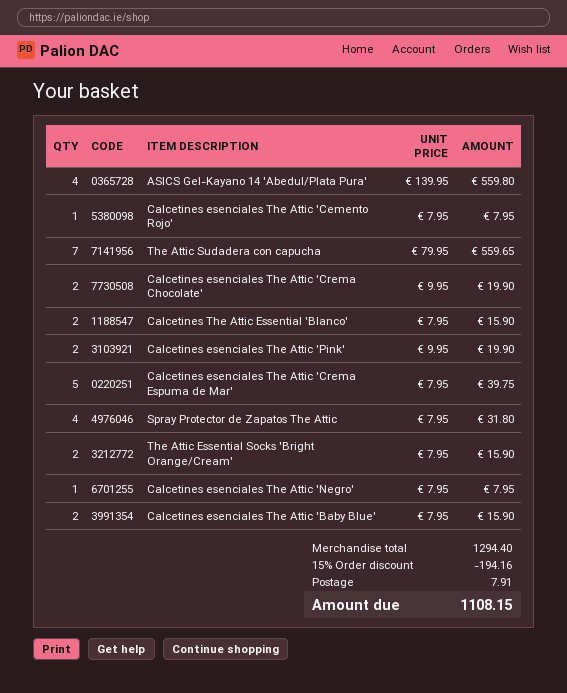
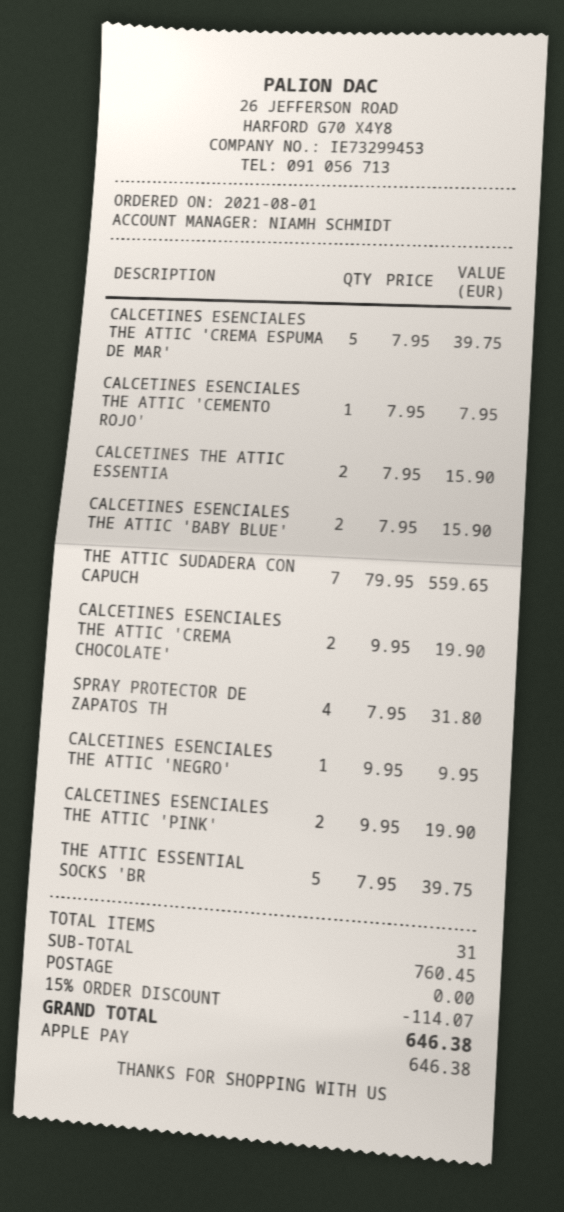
ASICS Gel-Kayano 14 'Abedul/Plata Pura': 4 x 139.95 = 559.80 -> none
The Attic Essential Socks 'Bright Orange/Cream': 2 x 7.95 = 15.90 -> 5 x 7.95 = 39.75
Calcetines esenciales The Attic 'Negro': 1 x 7.95 = 7.95 -> 1 x 9.95 = 9.95
subtotal: 1294.40 -> 760.45
discount: 15% = 194.16 -> 15% = 114.07
shipping: 7.91 -> 0.00
total: 1108.15 -> 646.38

